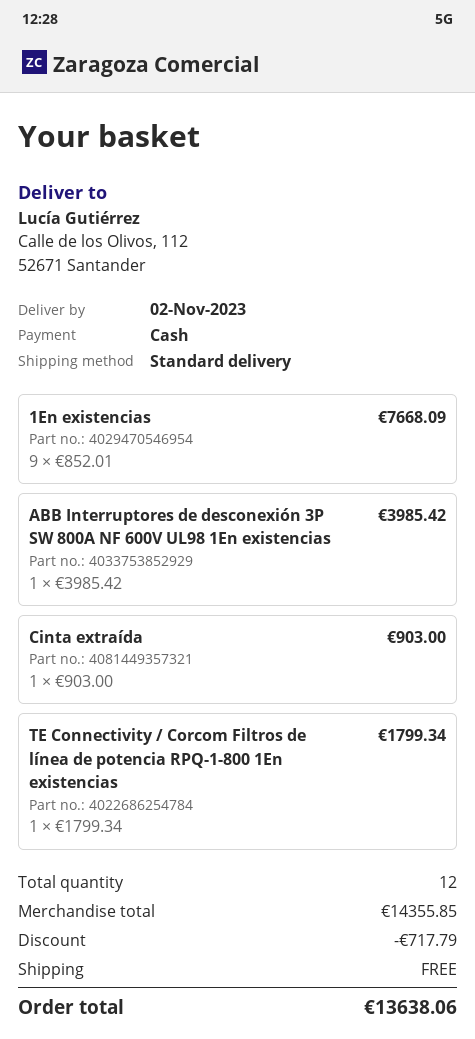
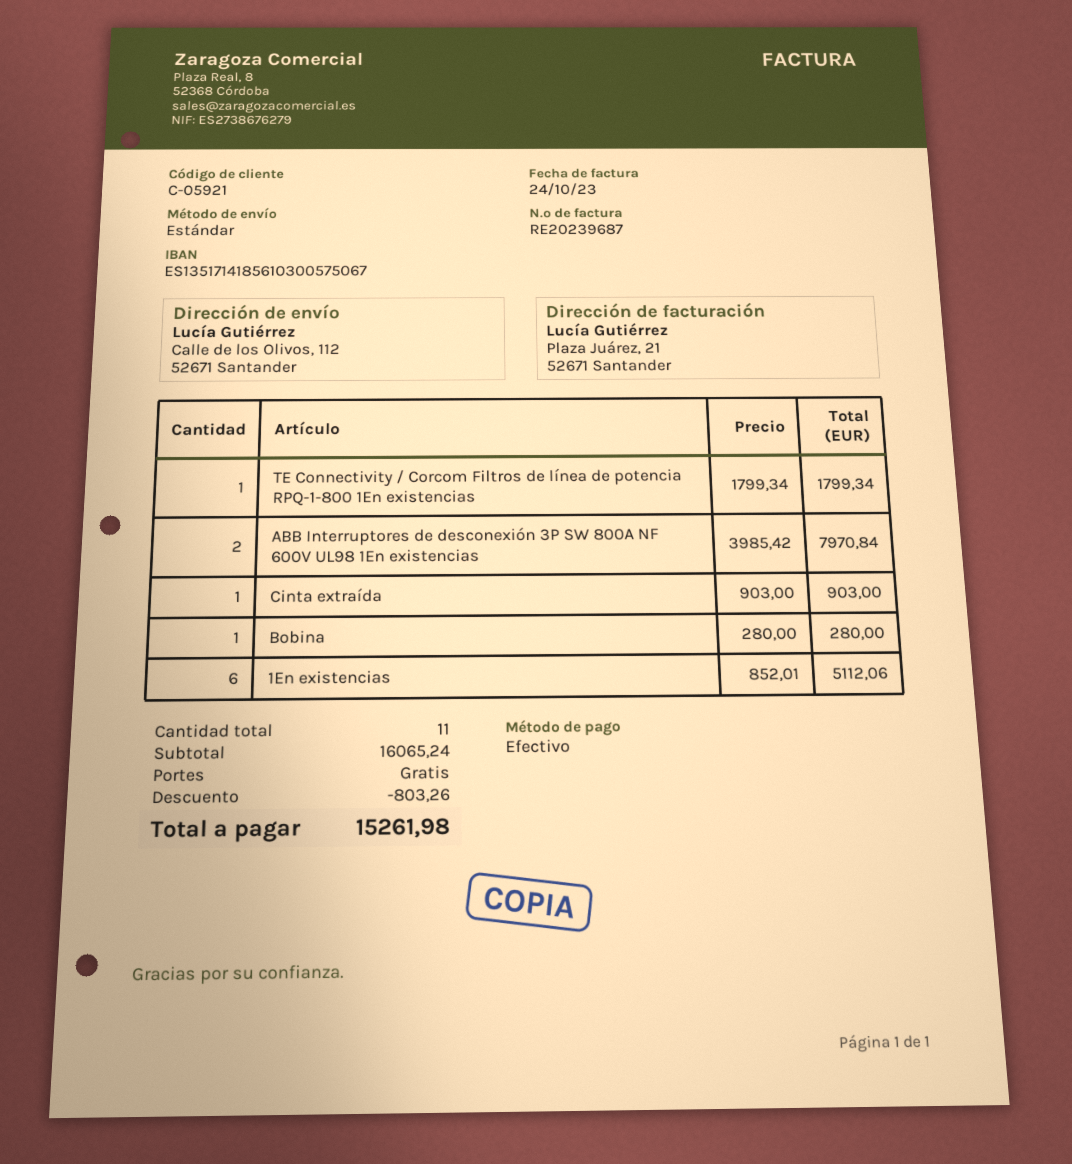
1En existencias: 9 x 852.01 = 7668.09 -> 6 x 852.01 = 5112.06
ABB Interruptores de desconexión 3P SW 800A NF 600V UL98 1En existencias: 1 x 3985.42 = 3985.42 -> 2 x 3985.42 = 7970.84
Bobina: none -> 1 x 280.00 = 280.00
total quantity: 12 -> 11
subtotal: 14355.85 -> 16065.24
discount: 717.79 -> 803.26
total: 13638.06 -> 15261.98

